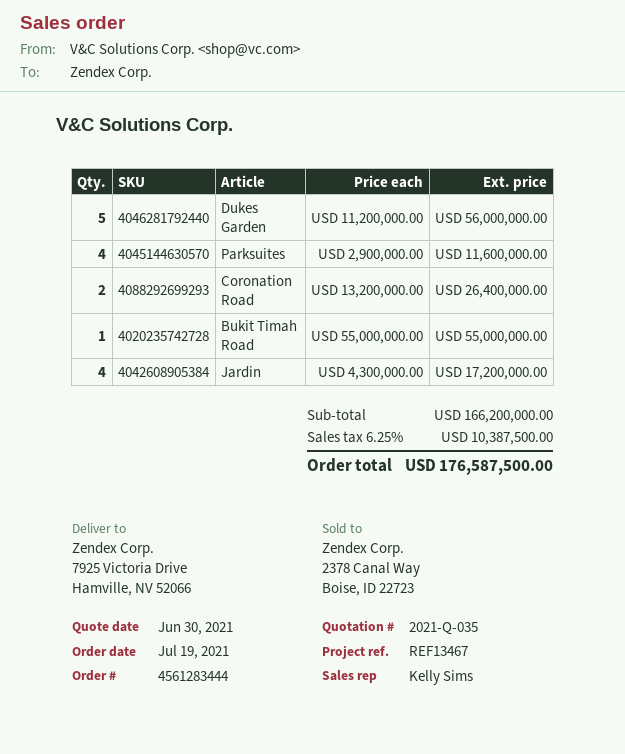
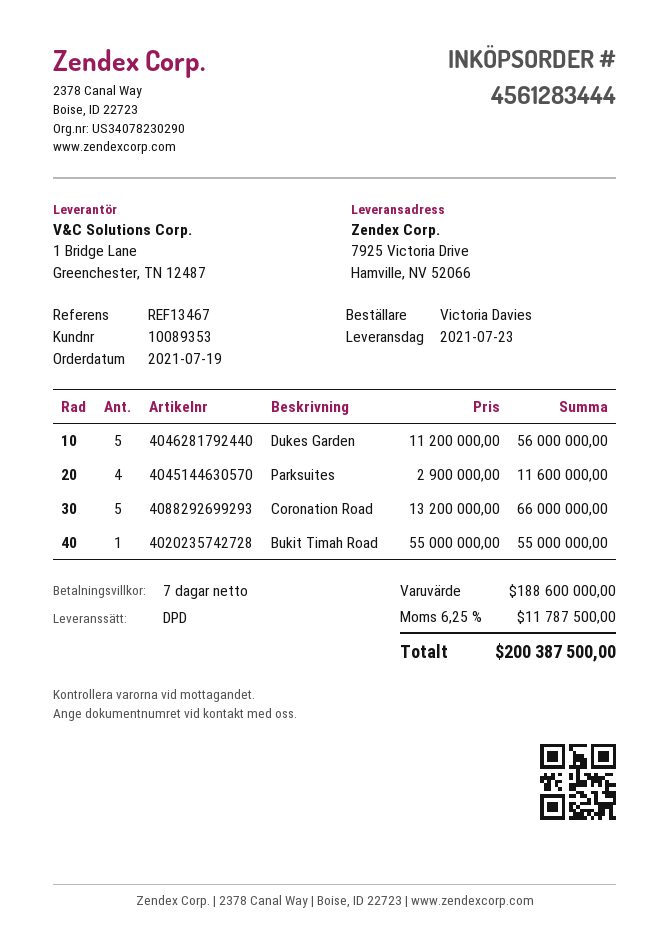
Coronation Road: 2 x 13200000.00 = 26400000.00 -> 5 x 13200000.00 = 66000000.00
Jardin: 4 x 4300000.00 = 17200000.00 -> none
subtotal: 166200000.00 -> 188600000.00
tax: 6.25% = 10387500.00 -> 6.25% = 11787500.00
total: 176587500.00 -> 200387500.00

